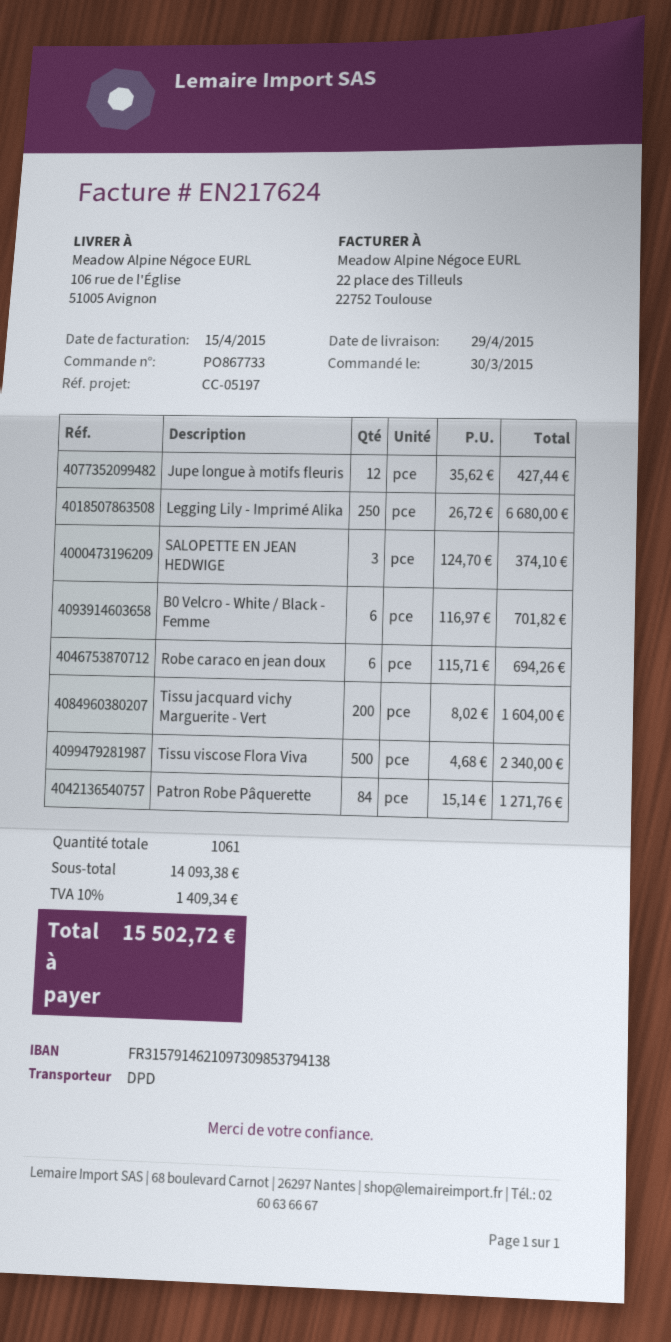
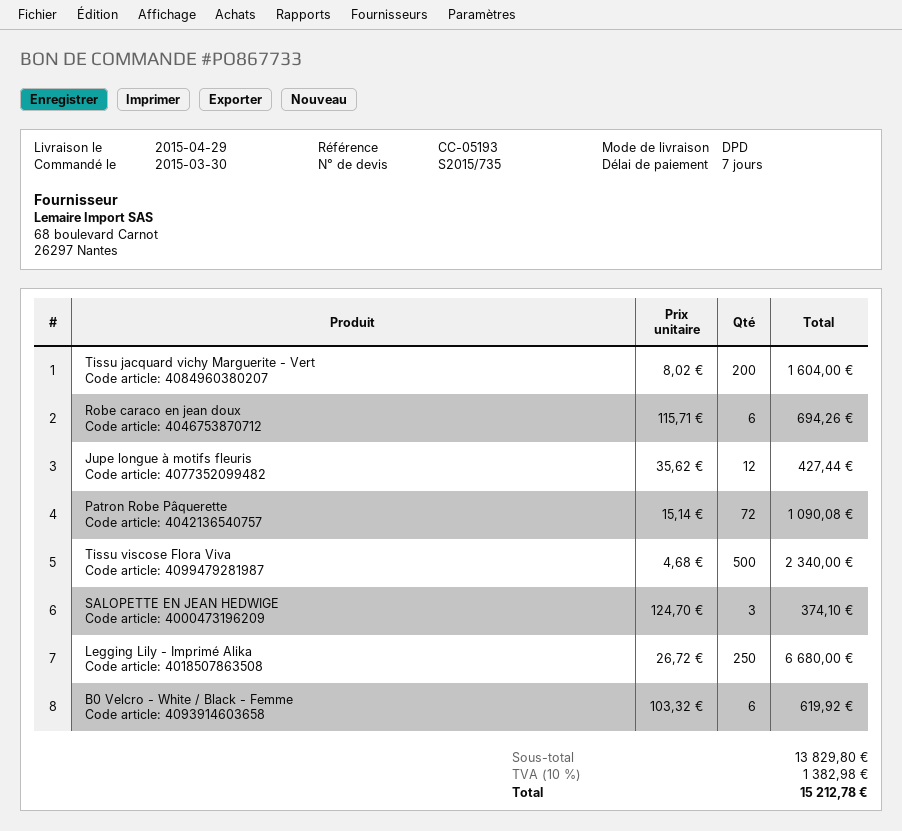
reference: CC-05197 -> CC-05193
B0 Velcro - White / Black - Femme: 6 x 116.97 = 701.82 -> 6 x 103.32 = 619.92
Patron Robe Pâquerette: 84 x 15.14 = 1271.76 -> 72 x 15.14 = 1090.08
subtotal: 14093.38 -> 13829.80
tax: 10% = 1409.34 -> 10% = 1382.98
total: 15502.72 -> 15212.78

